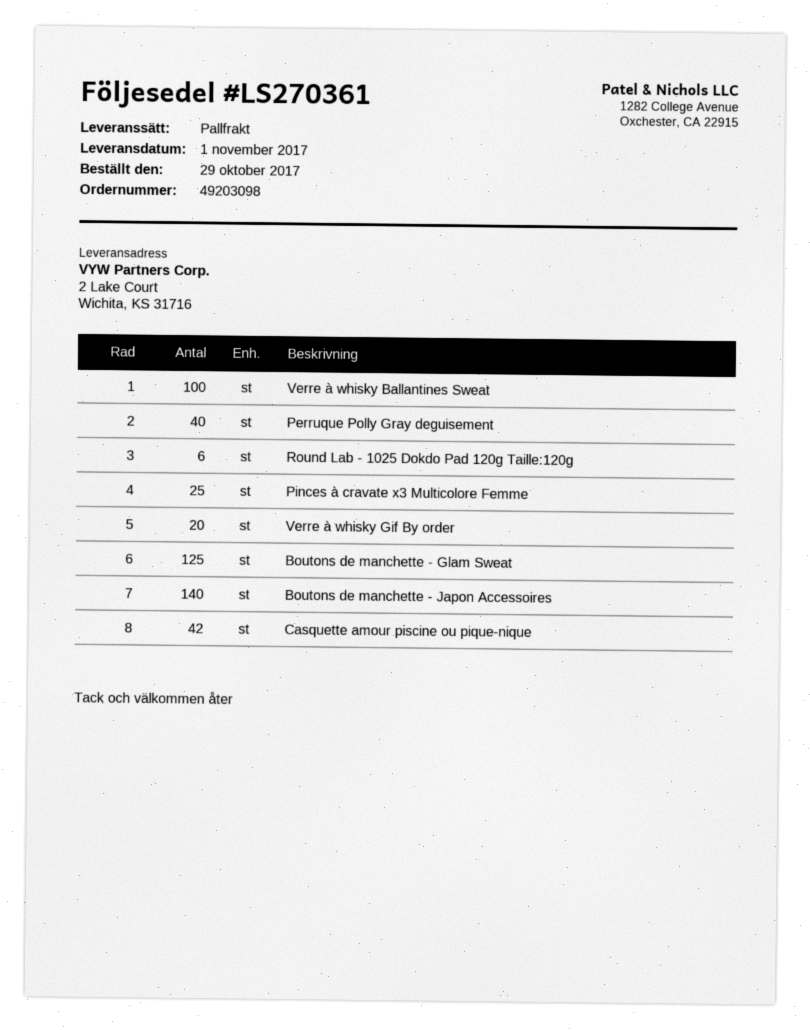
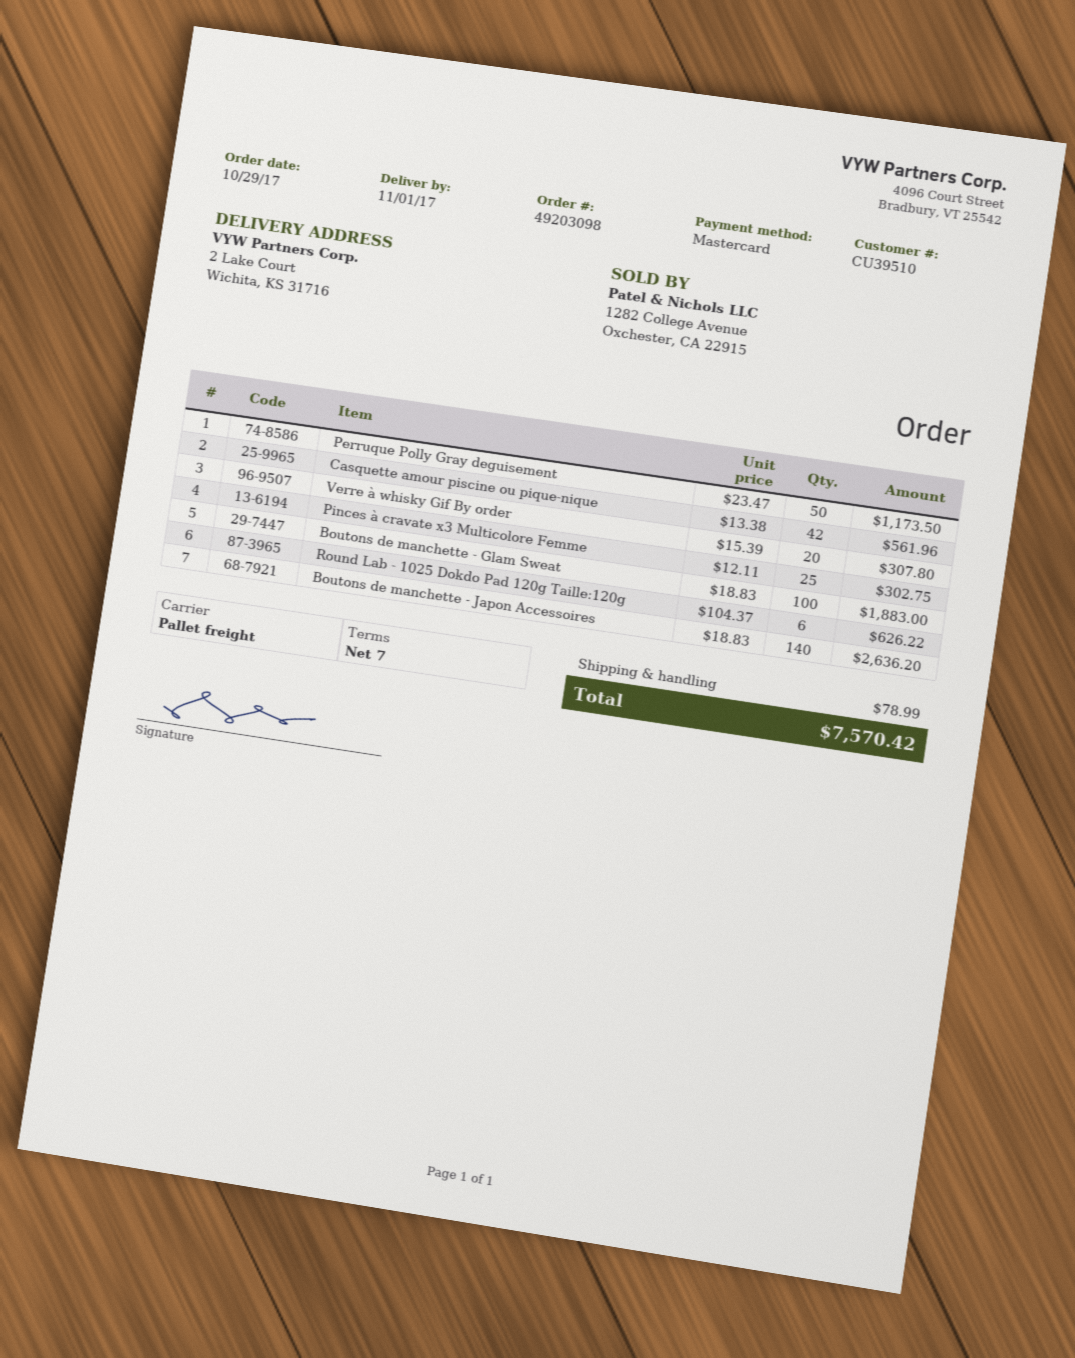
Verre à whisky Ballantines Sweat: 100 -> none
Perruque Polly Gray deguisement: 40 -> 50
Boutons de manchette - Glam Sweat: 125 -> 100

